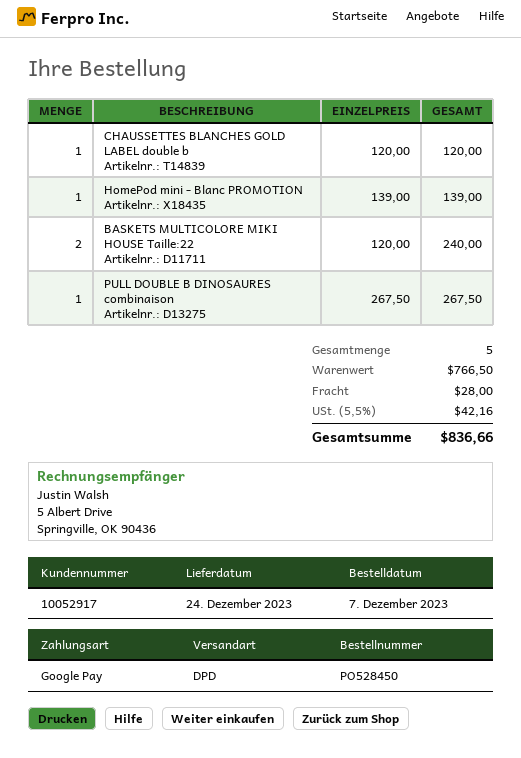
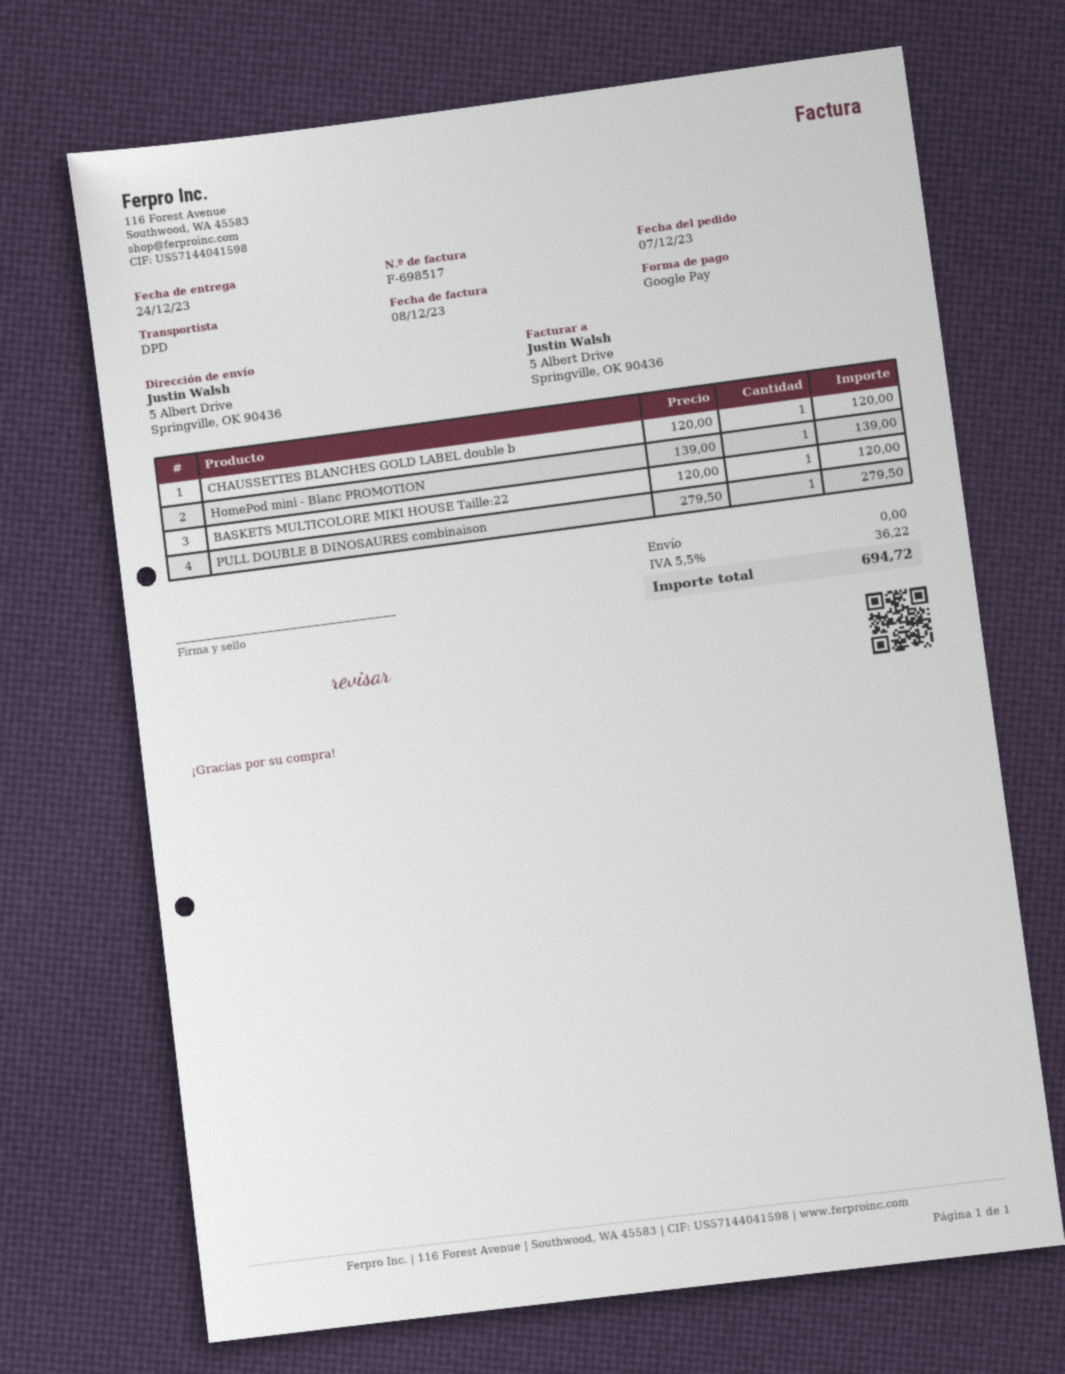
BASKETS MULTICOLORE MIKI HOUSE Taille:22: 2 x 120.00 = 240.00 -> 1 x 120.00 = 120.00
PULL DOUBLE B DINOSAURES combinaison: 1 x 267.50 = 267.50 -> 1 x 279.50 = 279.50
shipping: 28.00 -> 0.00
tax: 5.5% = 42.16 -> 5.5% = 36.22
total: 836.66 -> 694.72

